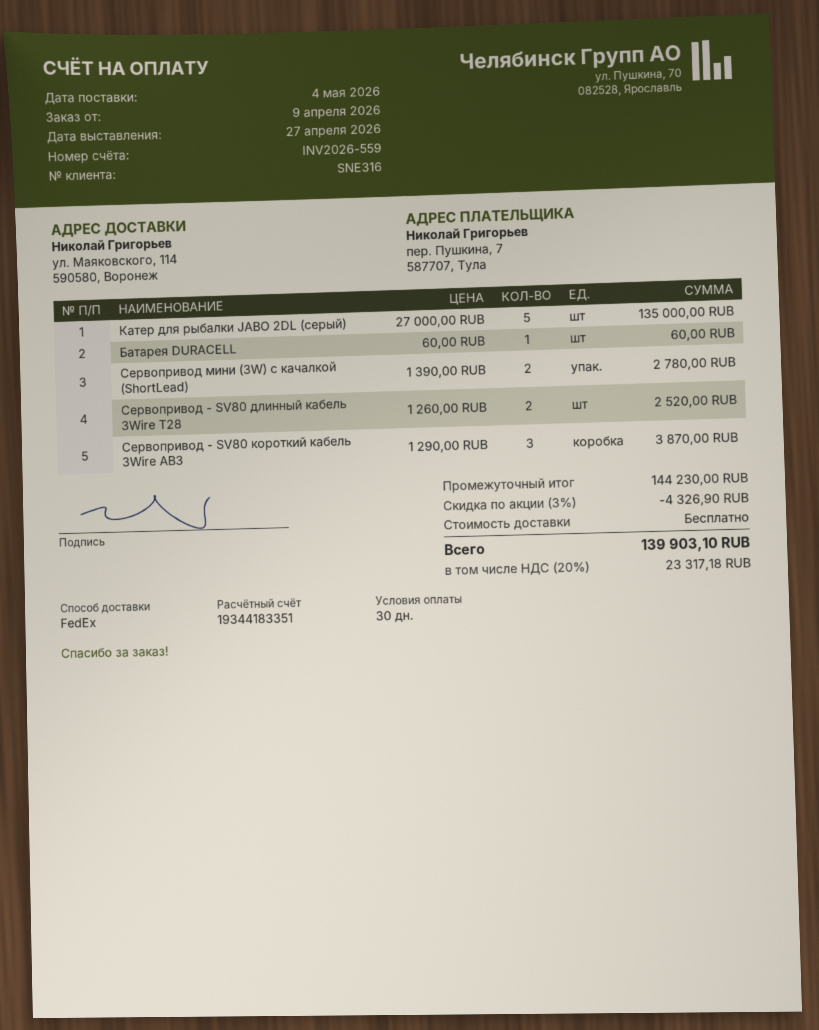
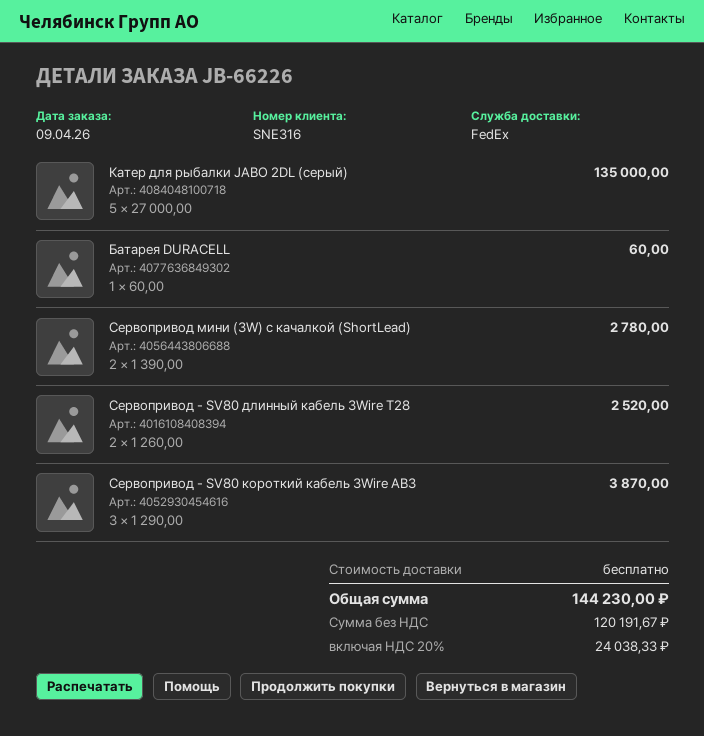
discount: 3% = 4326.90 -> none
tax: 20% = 23317.18 -> 20% = 24038.33
total: 139903.10 -> 144230.00

